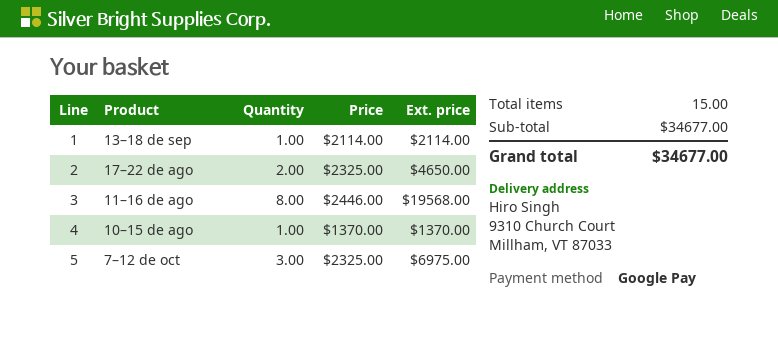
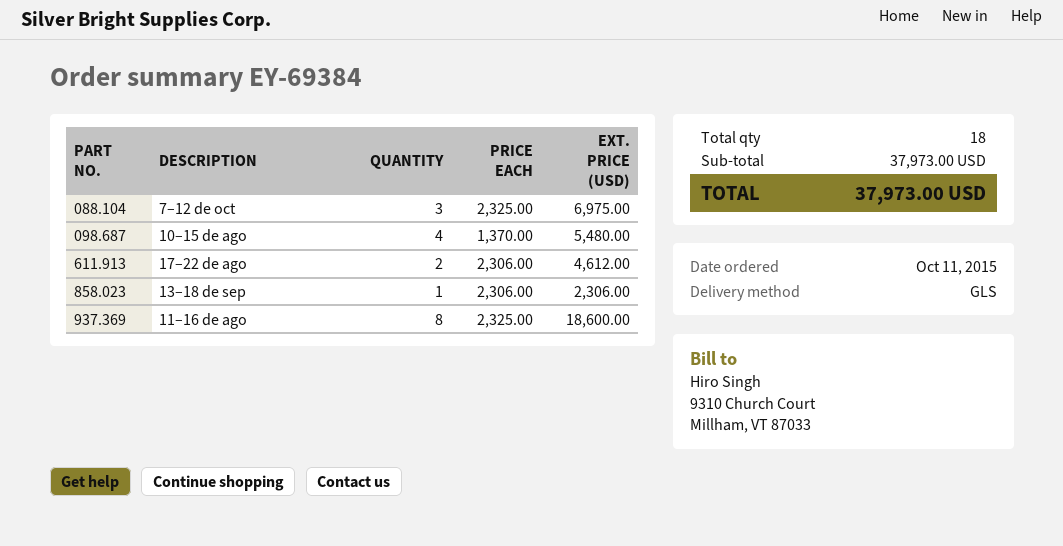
13–18 de sep: 1 x 2114.00 = 2114.00 -> 1 x 2306.00 = 2306.00
17–22 de ago: 2 x 2325.00 = 4650.00 -> 2 x 2306.00 = 4612.00
11–16 de ago: 8 x 2446.00 = 19568.00 -> 8 x 2325.00 = 18600.00
10–15 de ago: 1 x 1370.00 = 1370.00 -> 4 x 1370.00 = 5480.00
total quantity: 15 -> 18
subtotal: 34677.00 -> 37973.00
total: 34677.00 -> 37973.00

